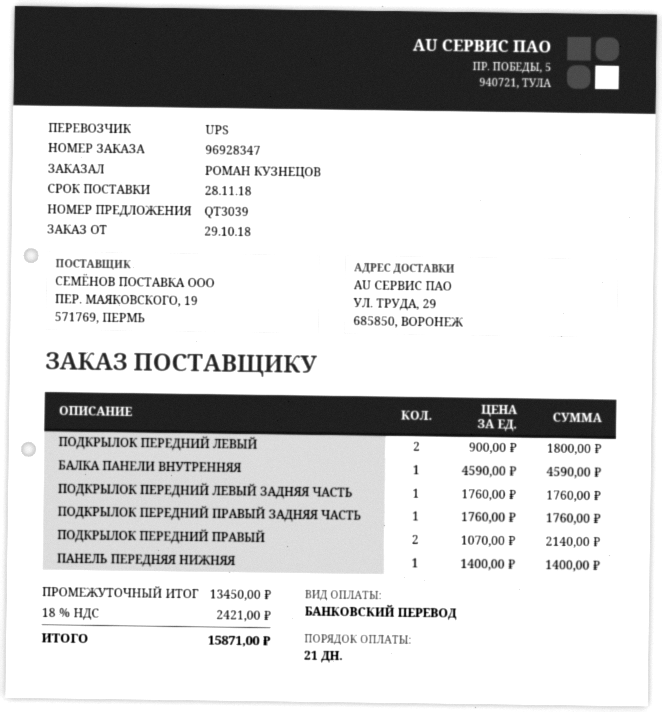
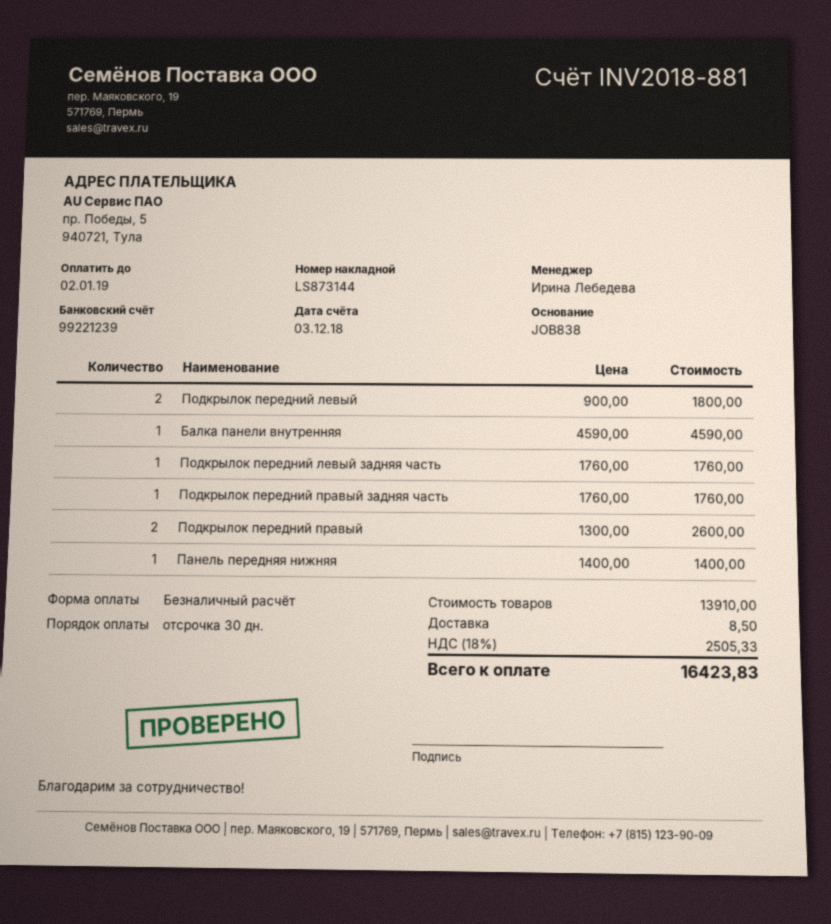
payment terms: 21 days -> 30 days
ПОДКРЫЛОК ПЕРЕДНИЙ ПРАВЫЙ: 2 x 1070.00 = 2140.00 -> 2 x 1300.00 = 2600.00
subtotal: 13450.00 -> 13910.00
shipping: none -> 8.50
tax: 18% = 2421.00 -> 18% = 2505.33
total: 15871.00 -> 16423.83

